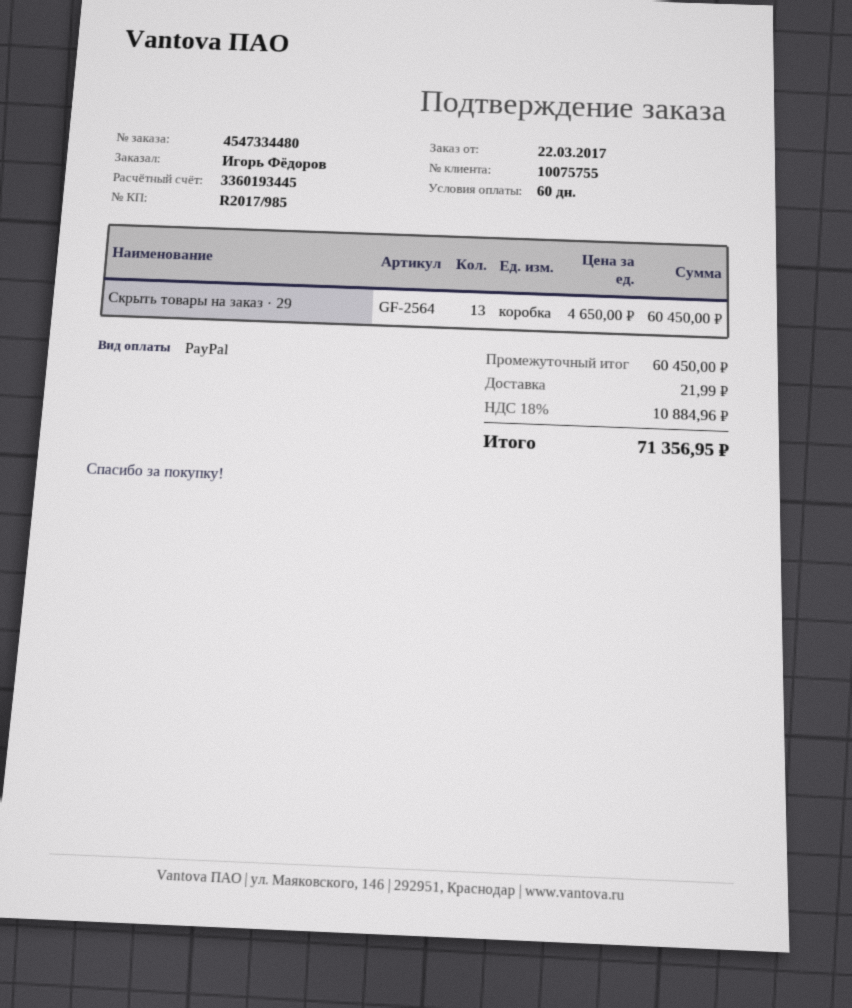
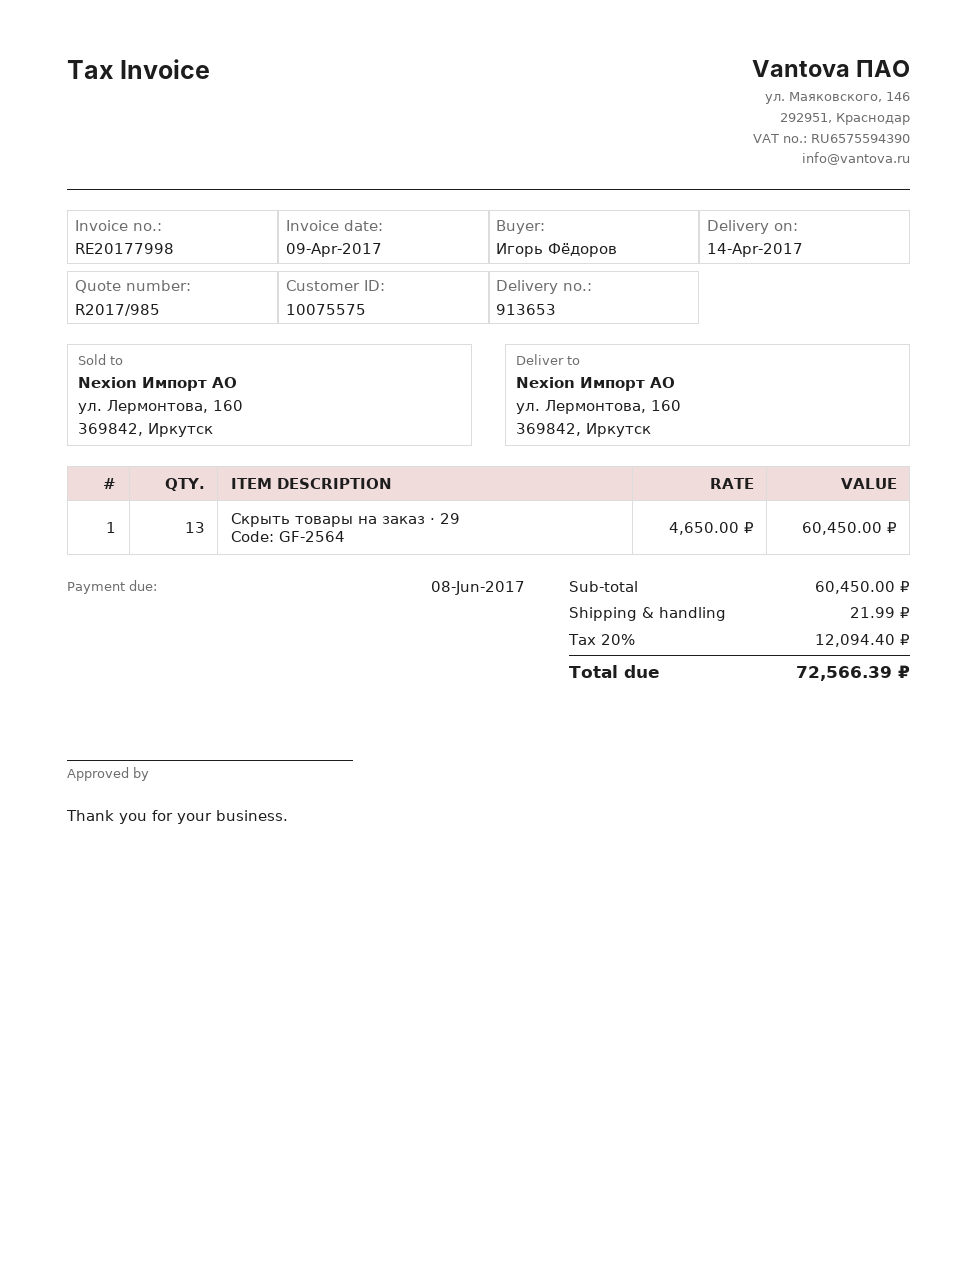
customer number: 10075755 -> 10075575
tax: 18% = 10884.96 -> 20% = 12094.40
total: 71356.95 -> 72566.39

